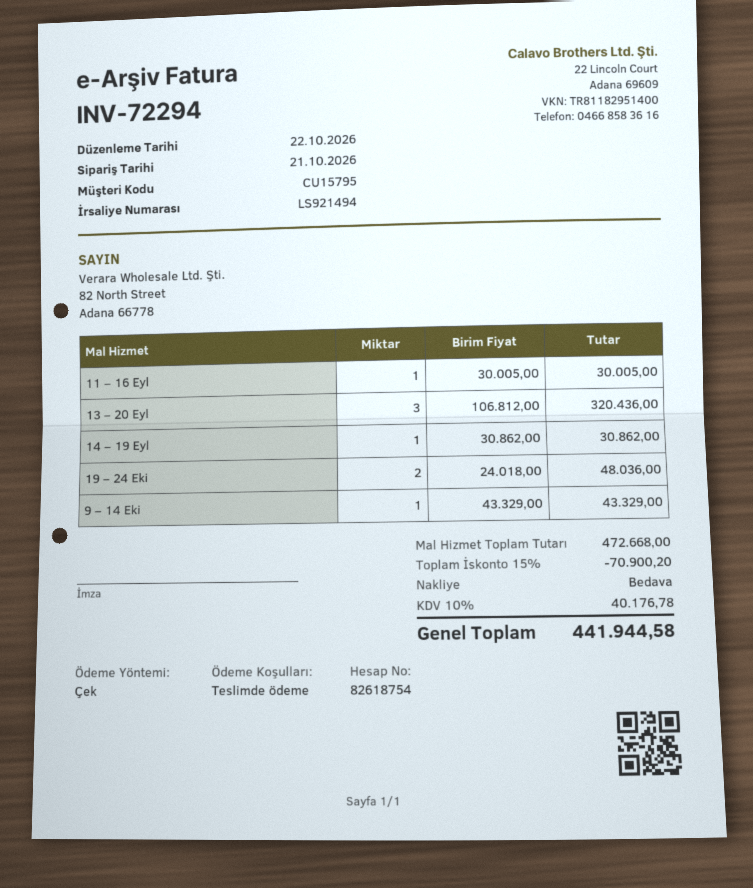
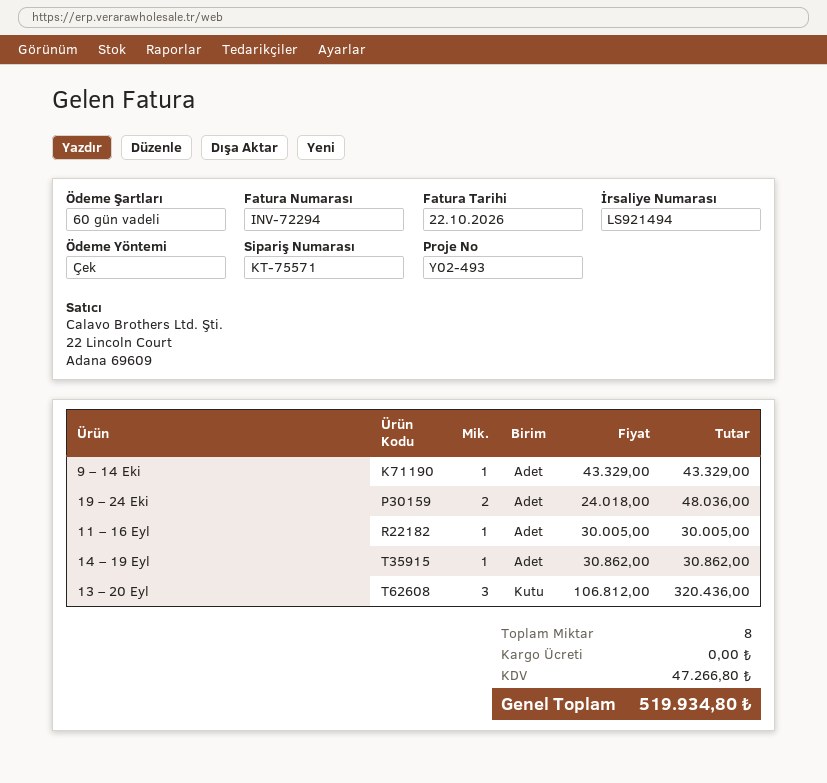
payment terms: on receipt -> 60 days
discount: 15% = 70900.20 -> none
tax: 40176.78 -> 47266.80
total: 441944.58 -> 519934.80

